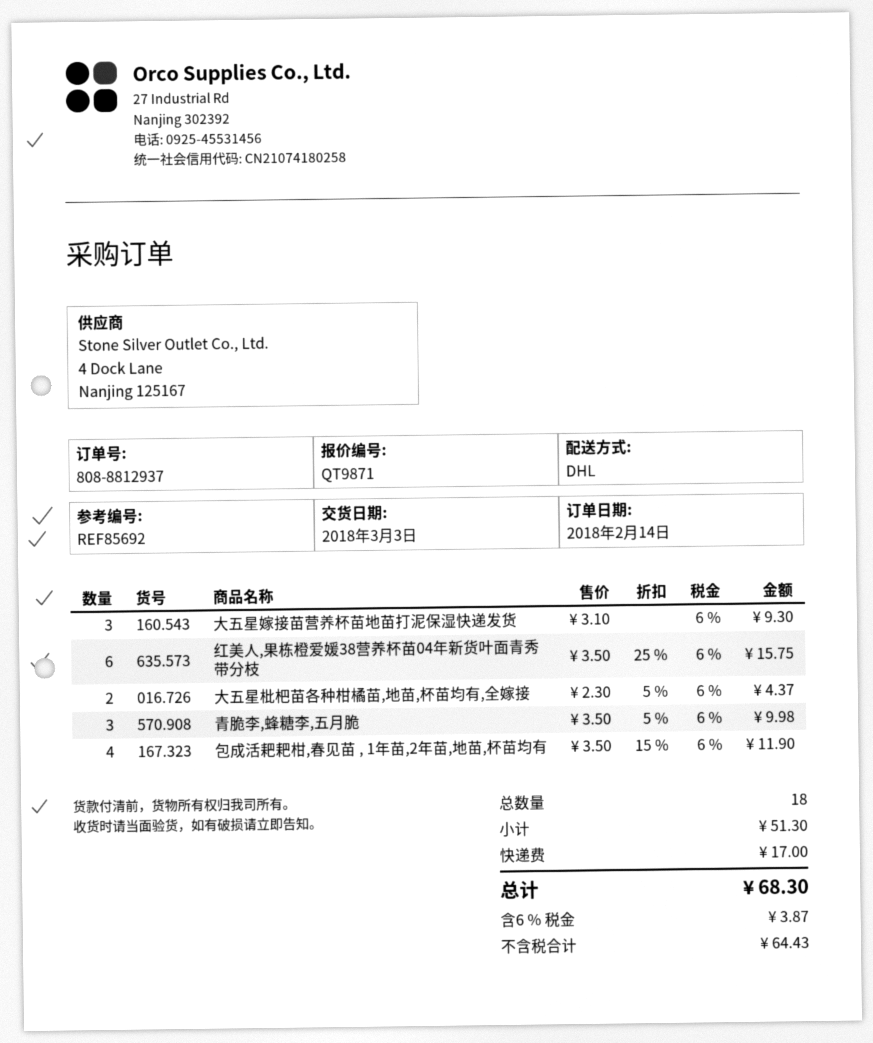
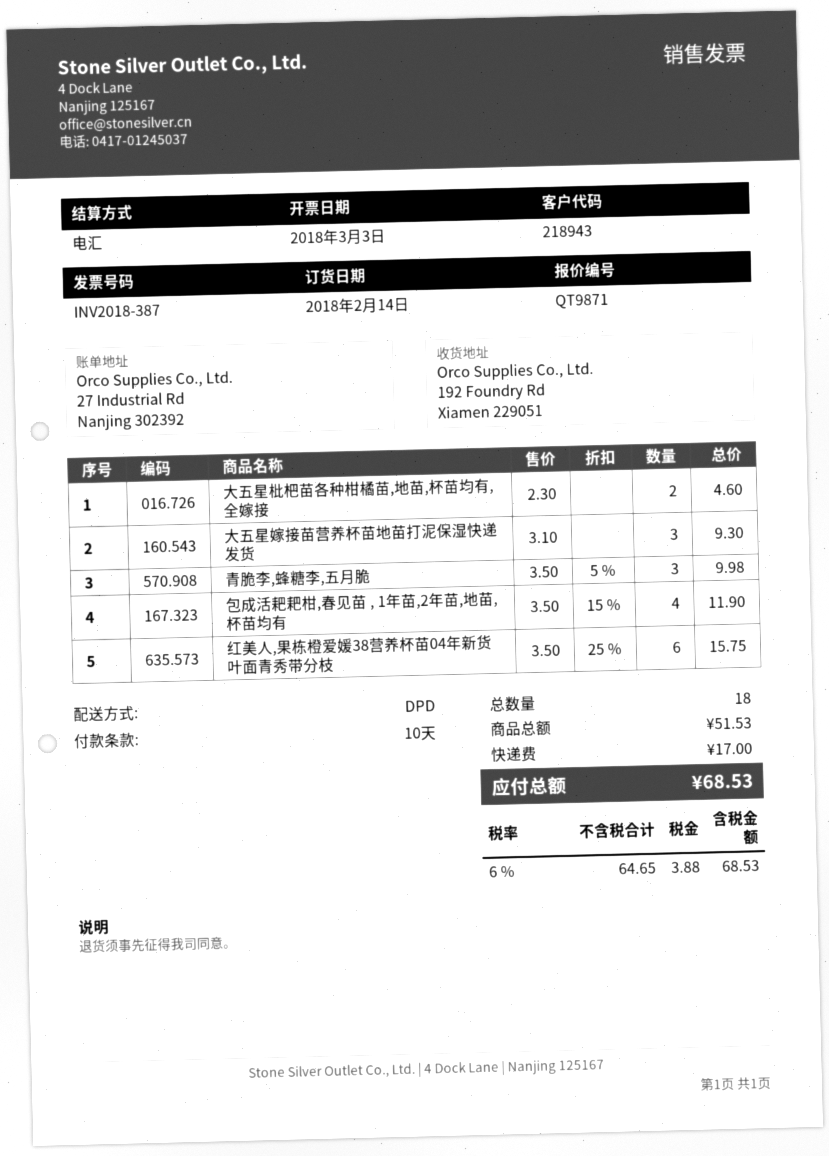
shipping method: DHL -> DPD
大五星枇杷苗各种柑橘苗,地苗,杯苗均有,全嫁接: 2 x 2.30 - 5% = 4.37 -> 2 x 2.30 = 4.60
subtotal: 51.30 -> 51.53
net: 64.43 -> 64.65
tax: 6% = 3.87 -> 6% = 3.88
total: 68.30 -> 68.53

